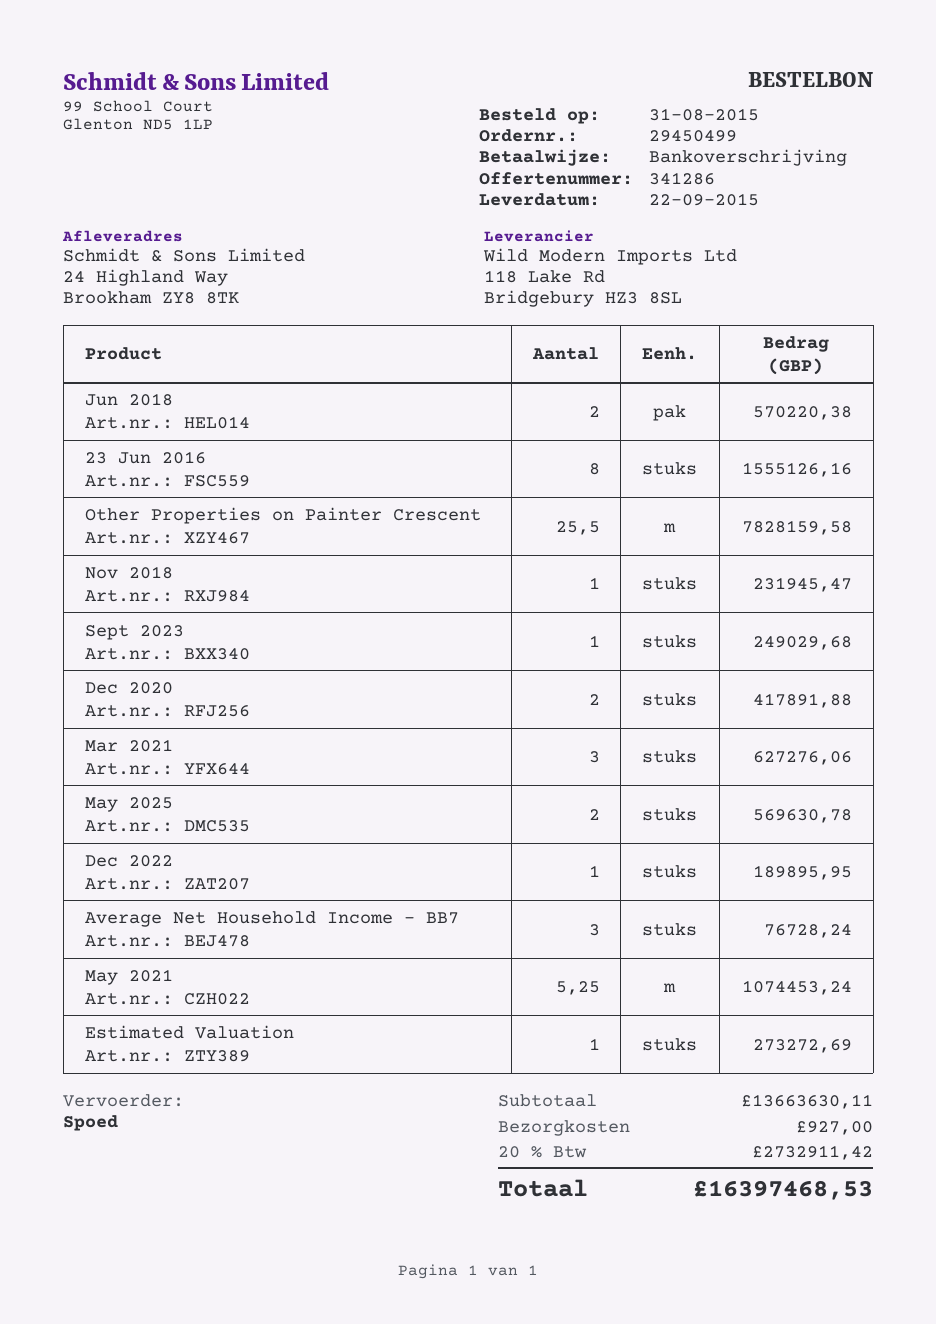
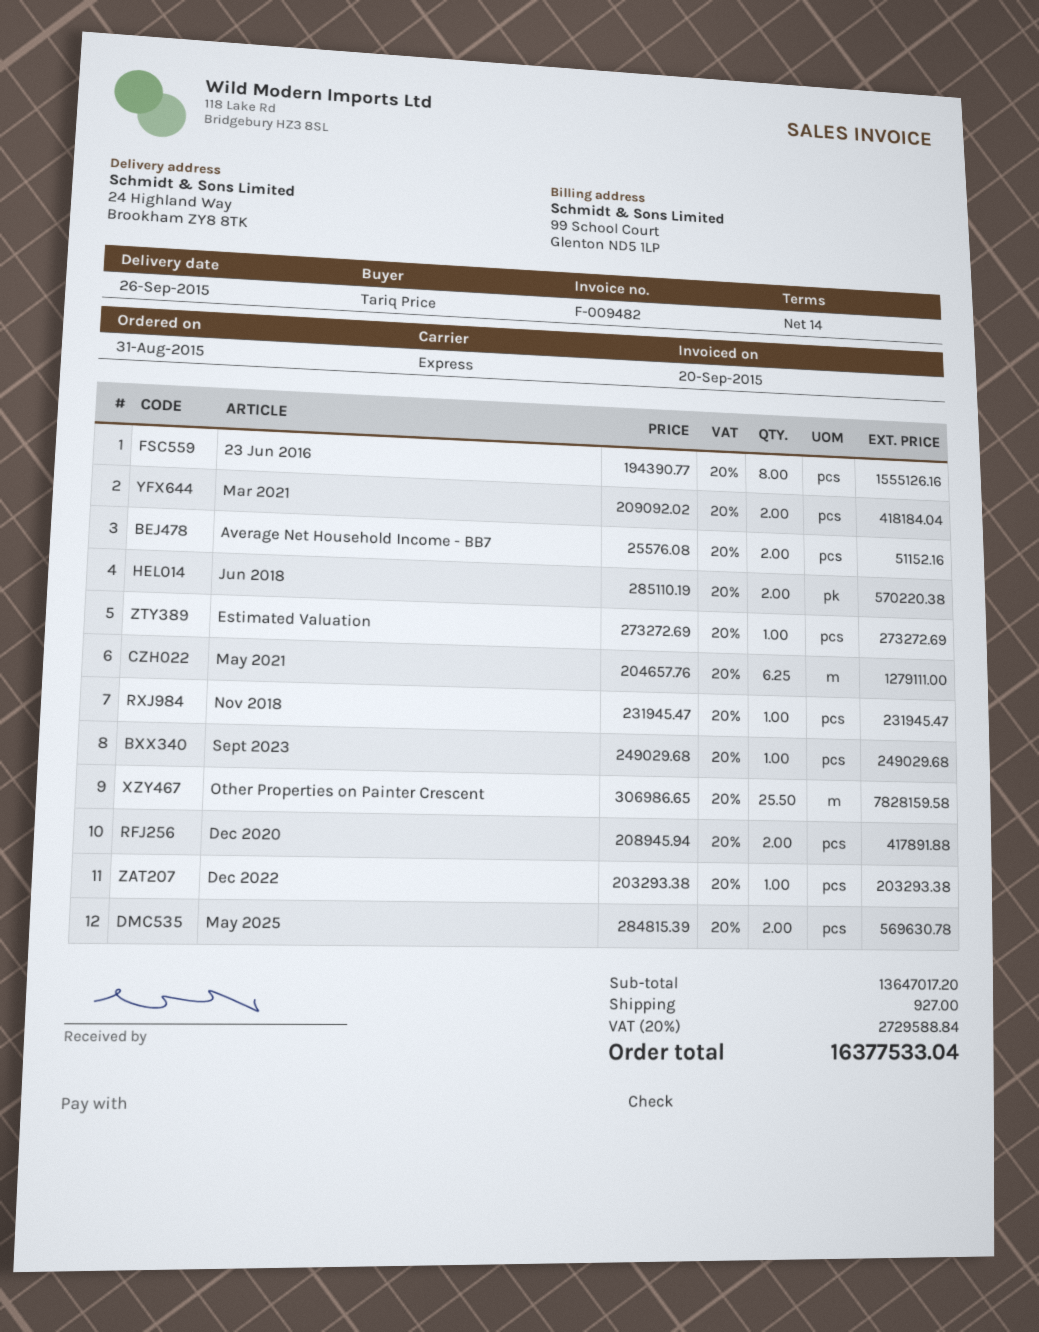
delivery date: 2015-09-22 -> 2015-09-26
payment method: bank transfer -> cheque
Mar 2021: 3 for 627276.06 -> 2 for 418184.04
Dec 2022: 1 for 189895.95 -> 1 for 203293.38
Average Net Household Income - BB7: 3 for 76728.24 -> 2 for 51152.16
May 2021: 5.25 for 1074453.24 -> 6.25 for 1279111.00
subtotal: 13663630.11 -> 13647017.20
tax: 20% = 2732911.42 -> 20% = 2729588.84
total: 16397468.53 -> 16377533.04

